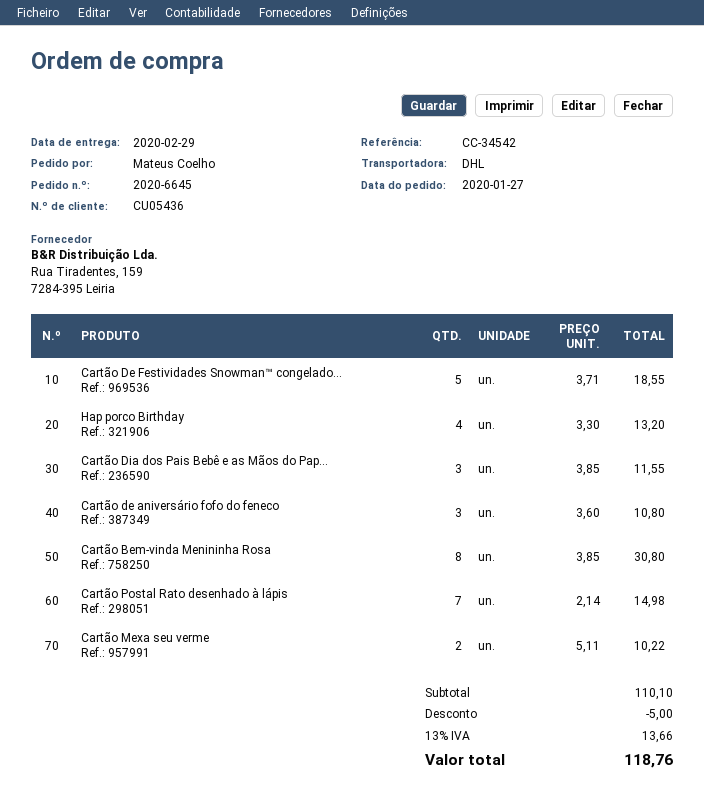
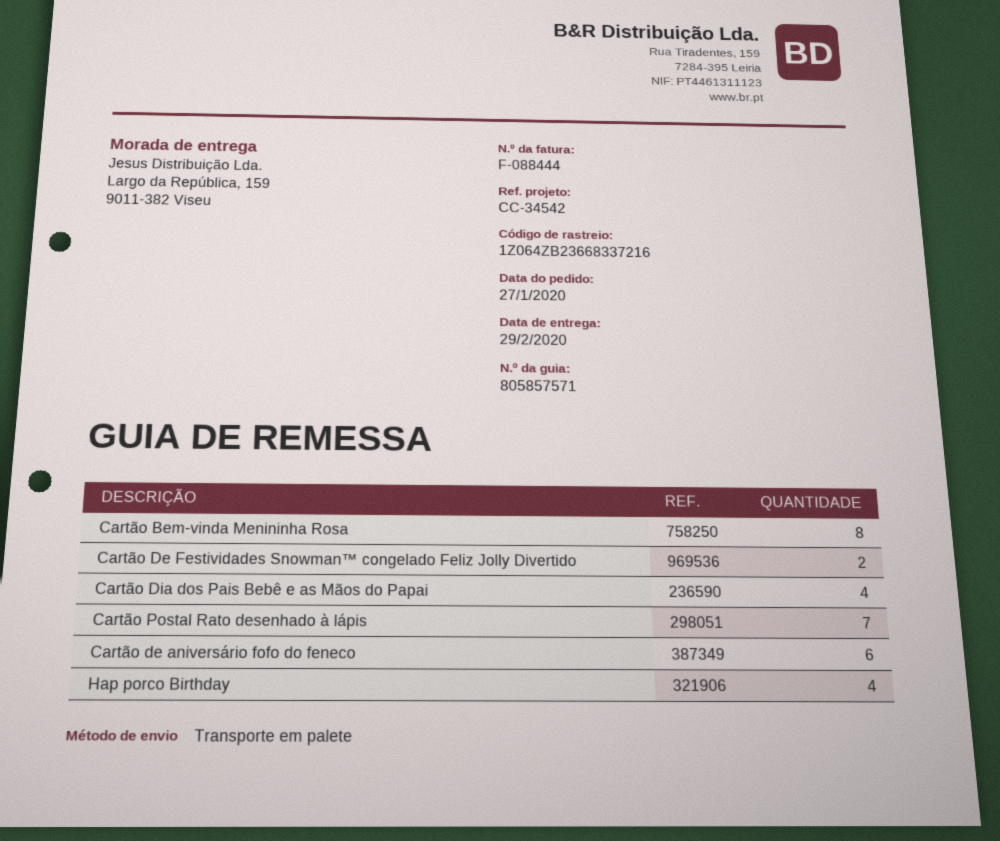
shipping method: DHL -> pallet freight
Cartão De Festividades Snowman™ congelado...: 5 -> 2
Cartão Dia dos Pais Bebê e as Mãos do Pap...: 3 -> 4
Cartão de aniversário fofo do feneco: 3 -> 6
Cartão Mexa seu verme: 2 -> none

